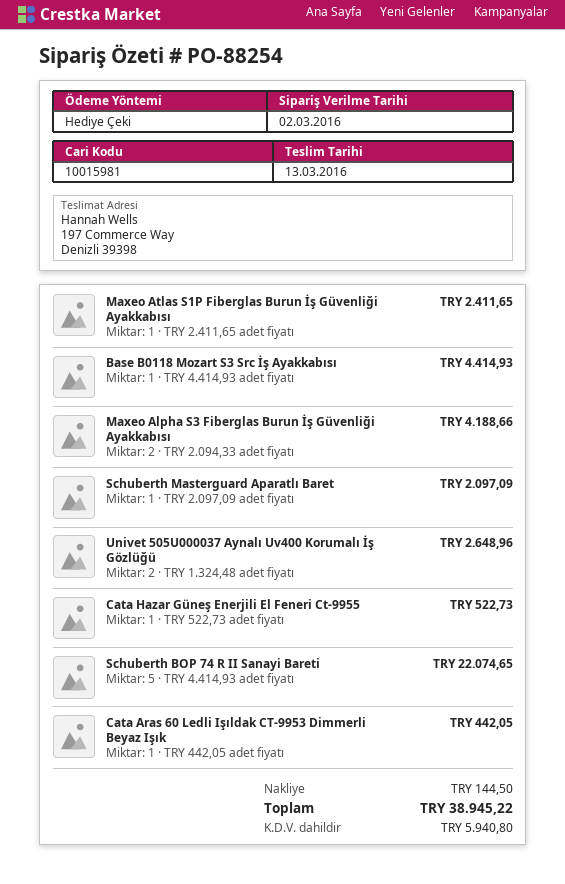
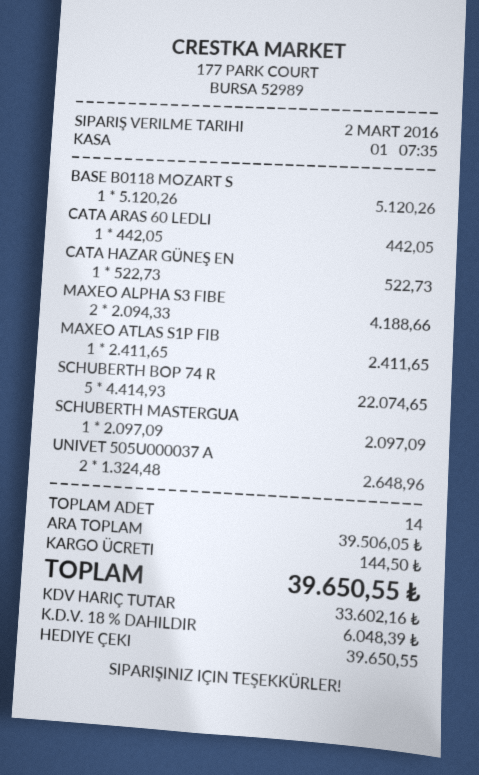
Base B0118 Mozart S3 Src İş Ayakkabısı: 1 x 4414.93 = 4414.93 -> 1 x 5120.26 = 5120.26
tax: 5940.80 -> 6048.39
total: 38945.22 -> 39650.55

